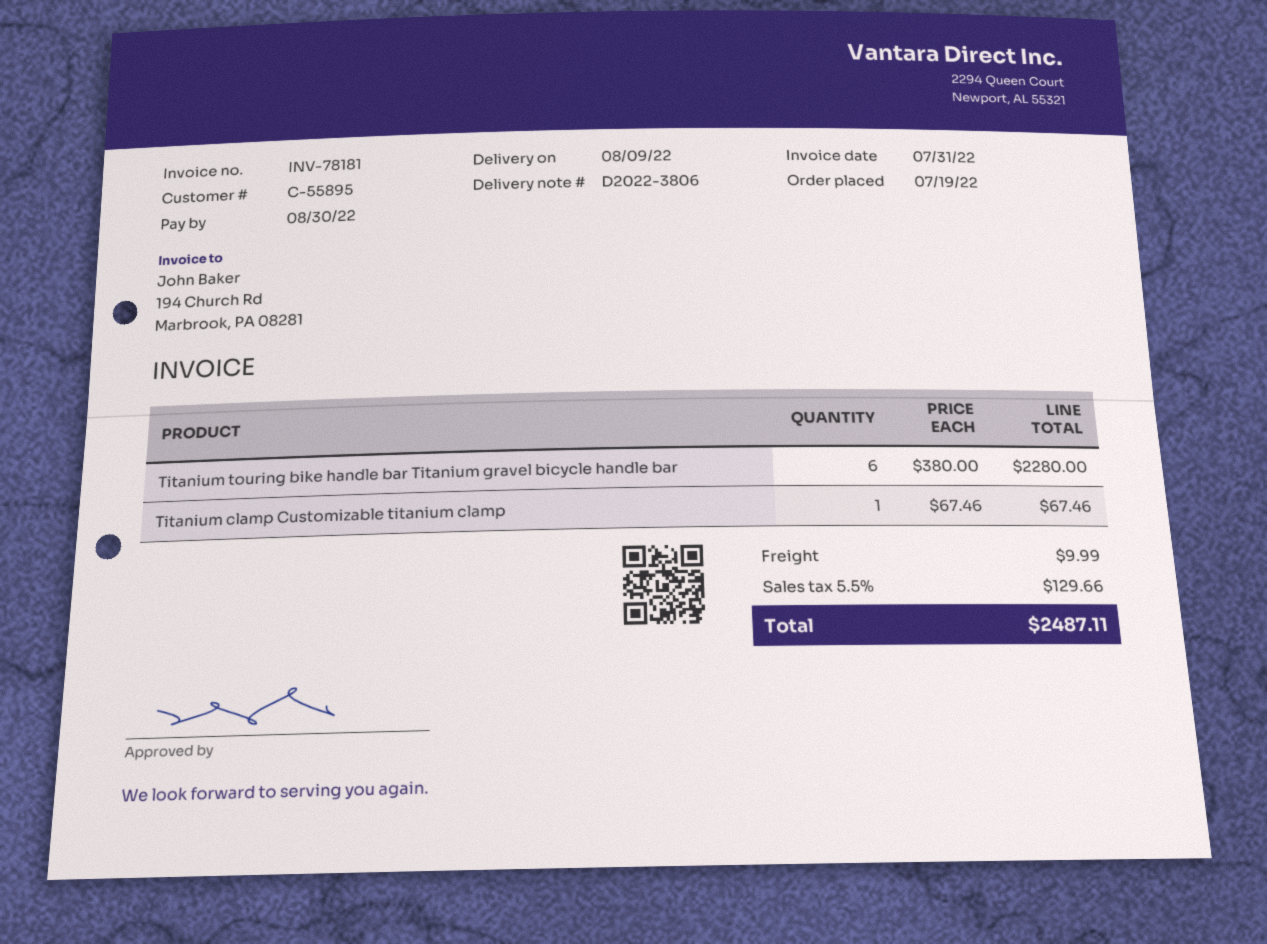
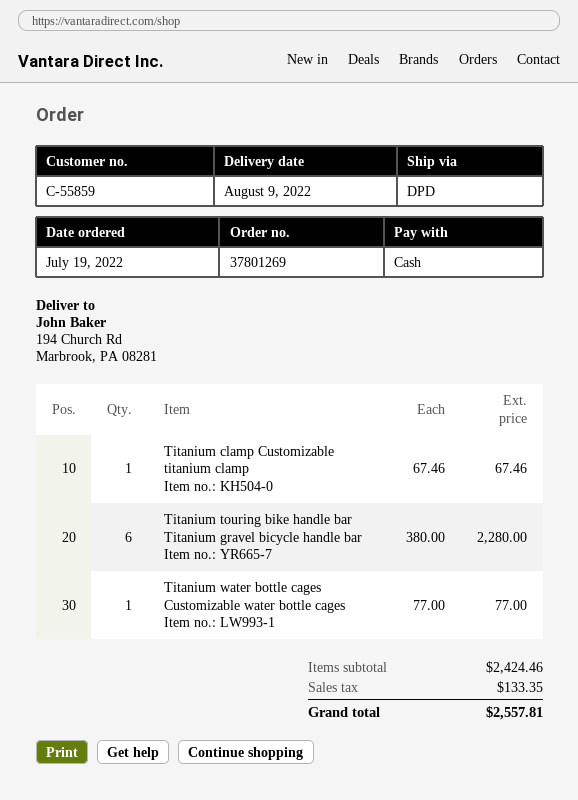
customer number: C-55895 -> C-55859
Titanium water bottle cages Customizable water bottle cages: none -> 1 x 77.00 = 77.00
shipping: 9.99 -> none
tax: 129.66 -> 133.35
total: 2487.11 -> 2557.81

